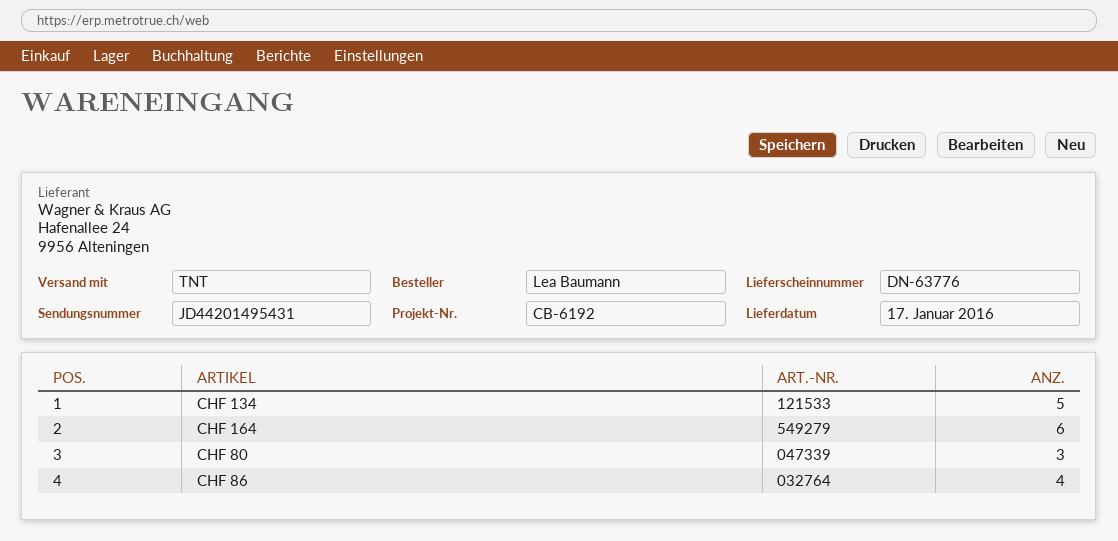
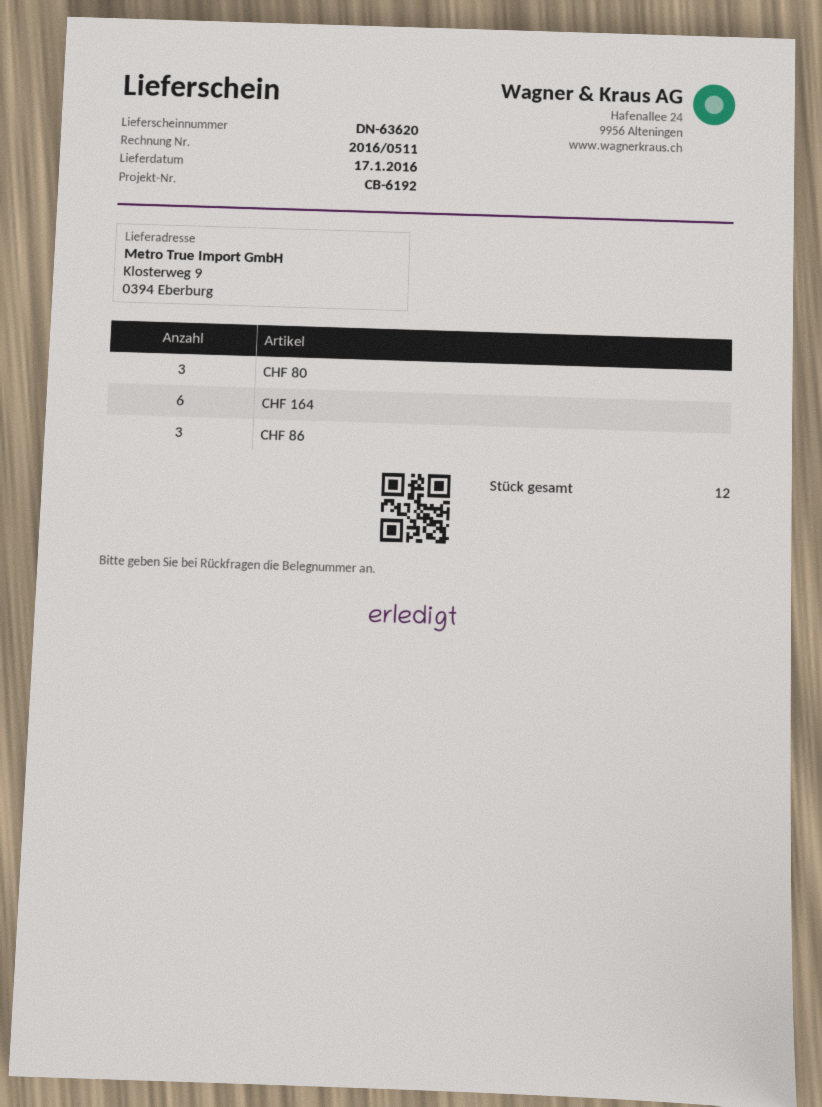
delivery note number: DN-63776 -> DN-63620
CHF 134: 5 -> none
CHF 86: 4 -> 3

